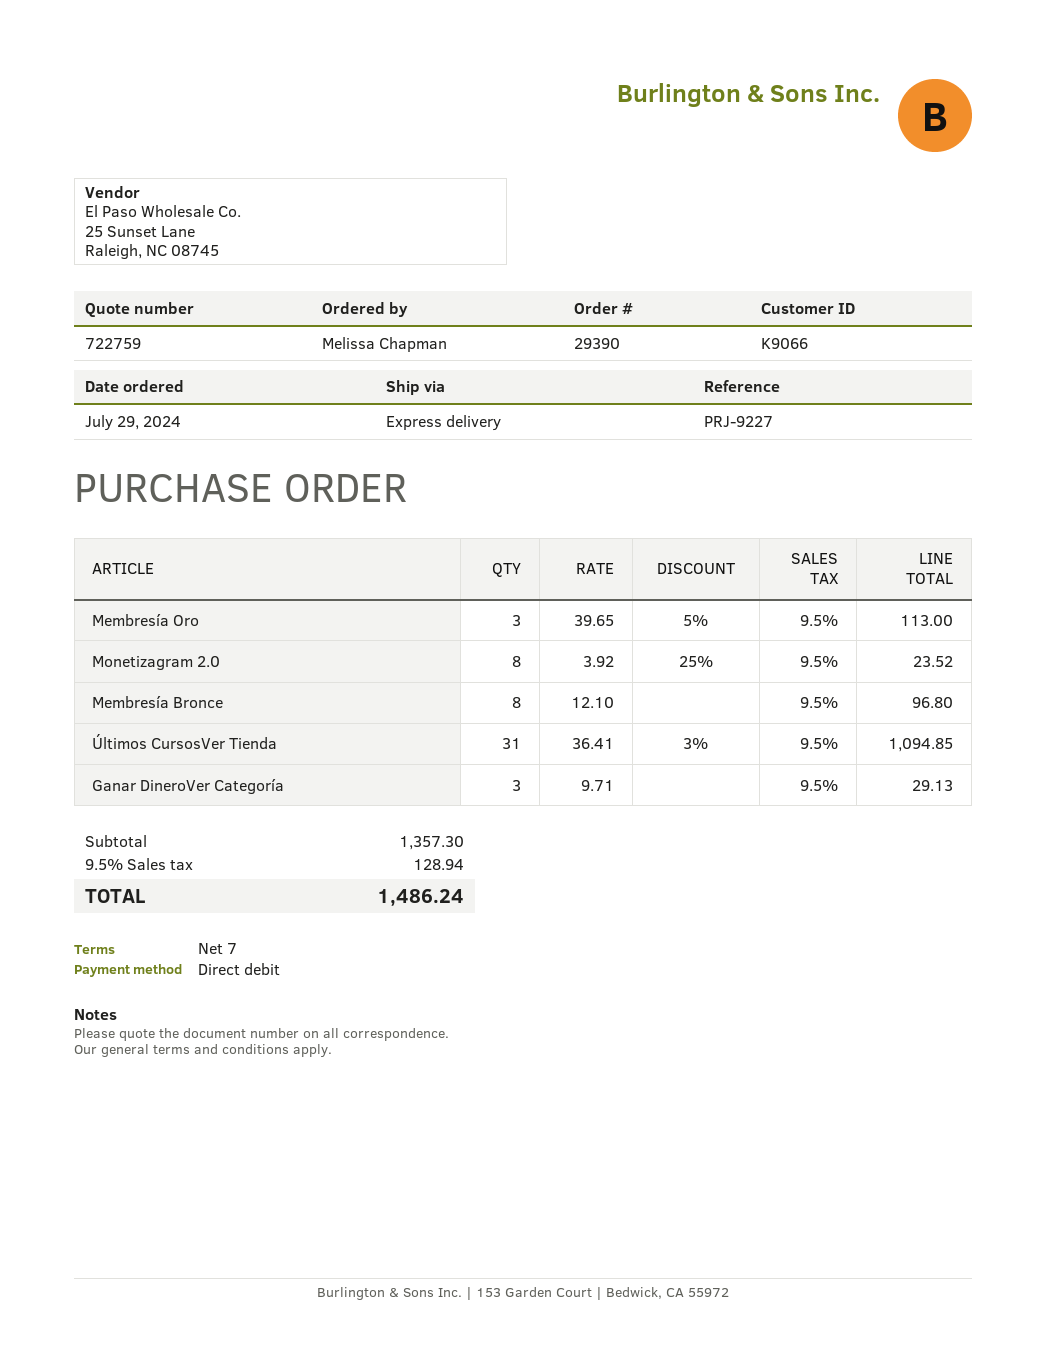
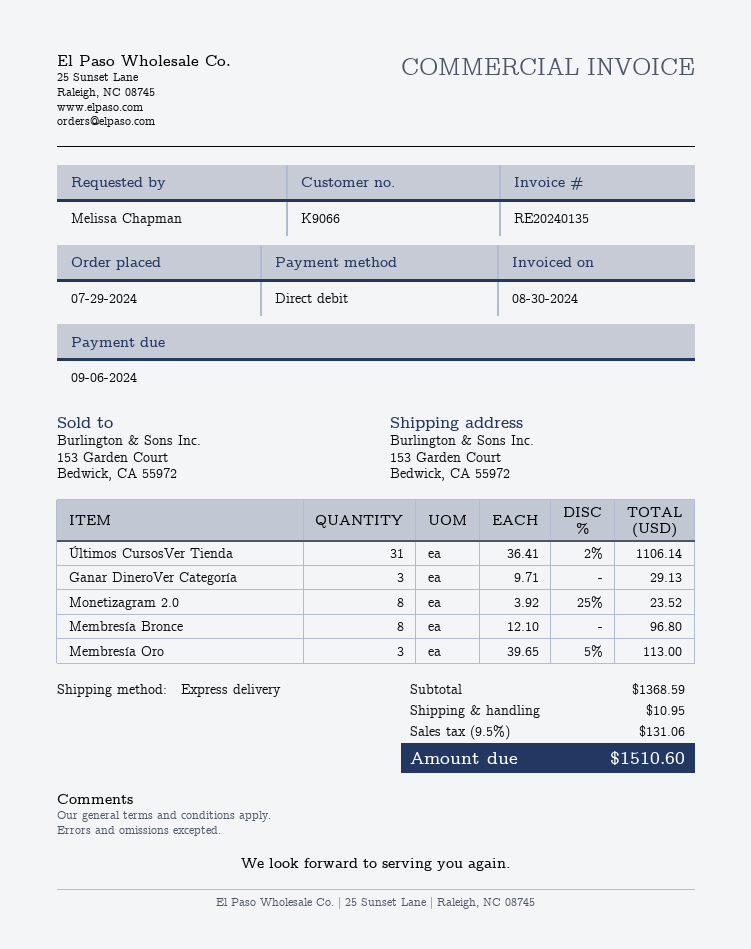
Últimos CursosVer Tienda: 31 x 36.41 - 3% = 1094.85 -> 31 x 36.41 - 2% = 1106.14
subtotal: 1357.30 -> 1368.59
shipping: none -> 10.95
tax: 9.5% = 128.94 -> 9.5% = 131.06
total: 1486.24 -> 1510.60

